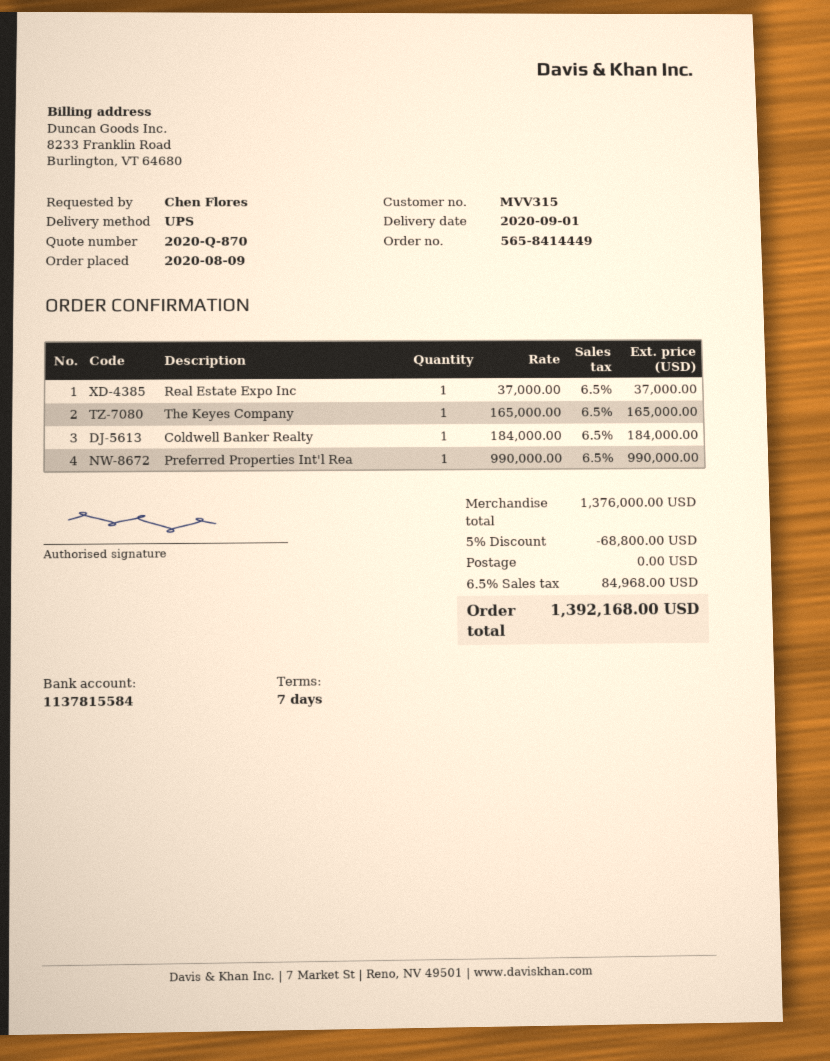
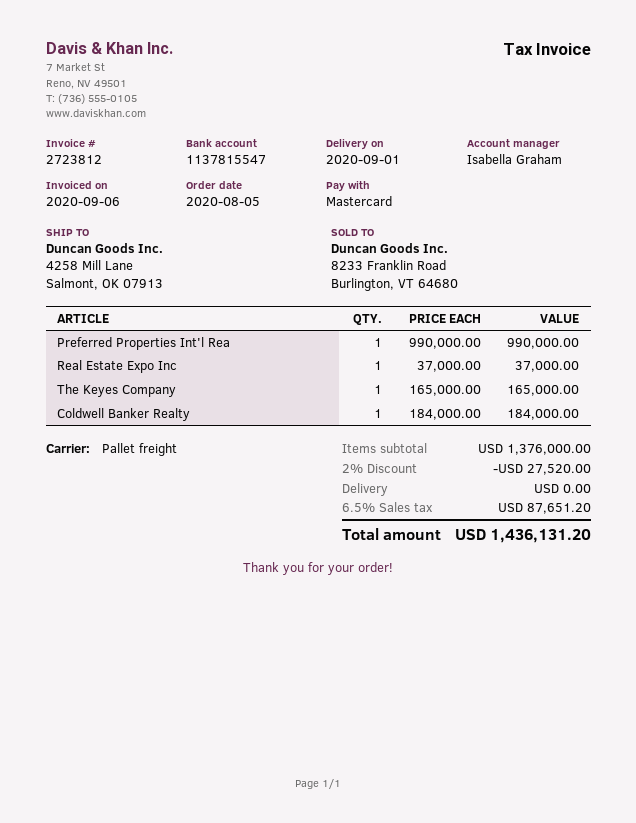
order date: 2020-08-09 -> 2020-08-05
bank account: 1137815584 -> 1137815547
shipping method: UPS -> pallet freight
discount: 5% = 68800.00 -> 2% = 27520.00
tax: 6.5% = 84968.00 -> 6.5% = 87651.20
total: 1392168.00 -> 1436131.20

